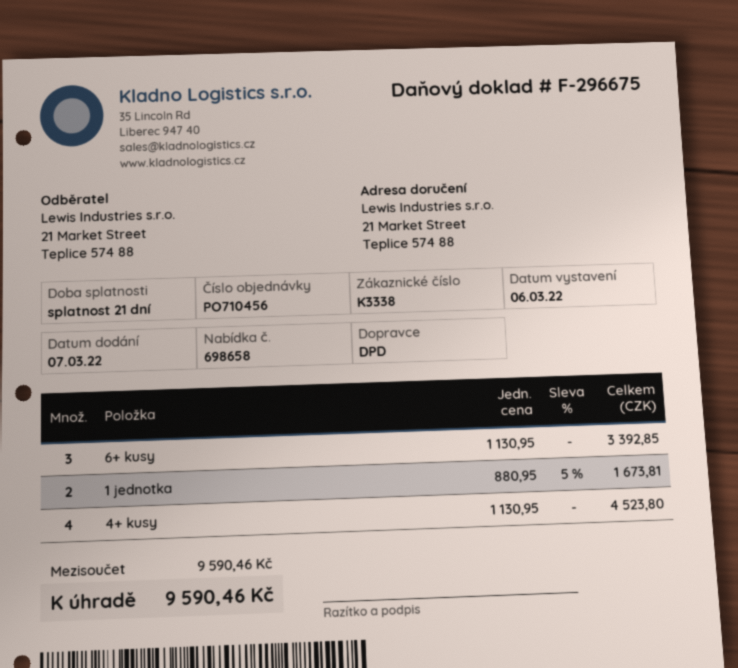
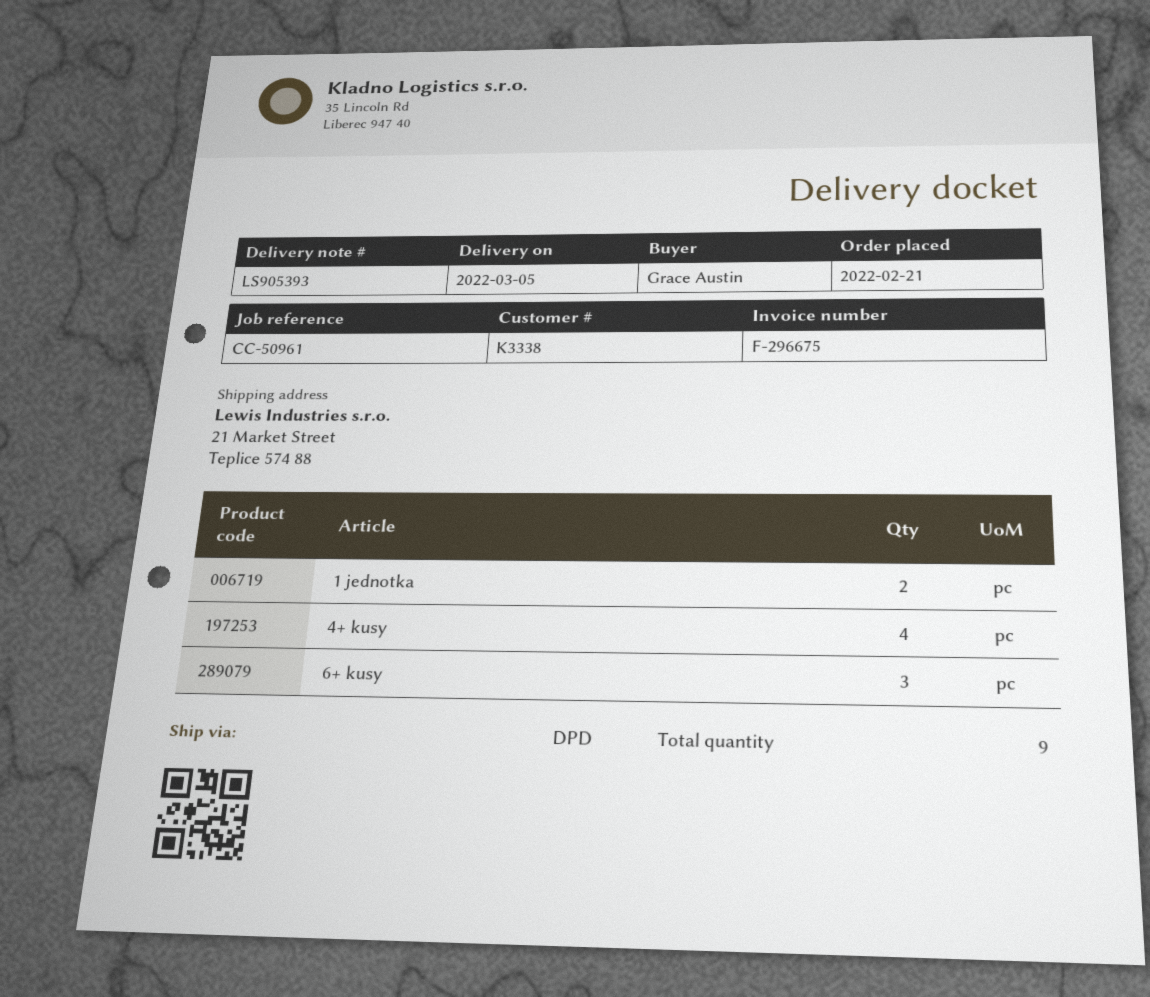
delivery date: 2022-03-07 -> 2022-03-05

